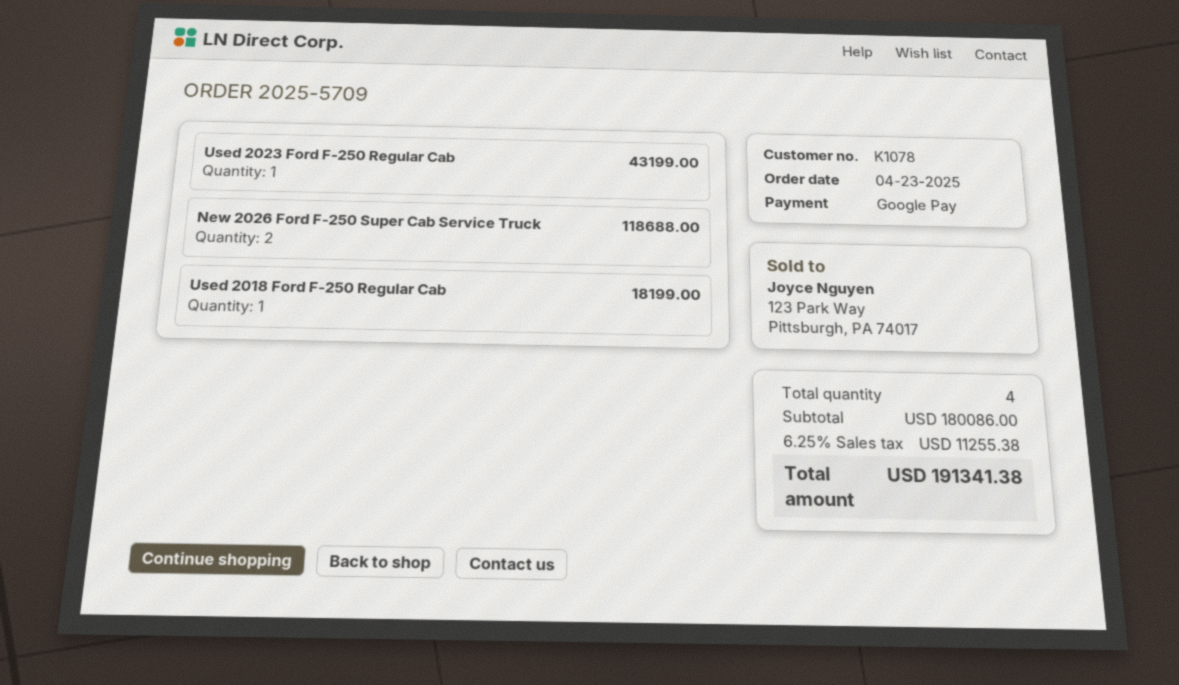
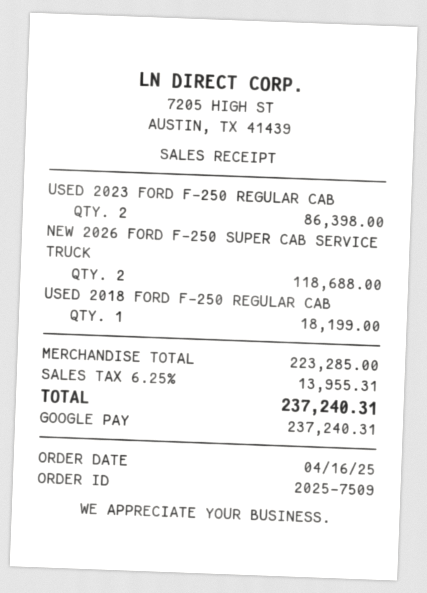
order number: 2025-5709 -> 2025-7509
order date: 2025-04-23 -> 2025-04-16
Used 2023 Ford F-250 Regular Cab: 1 for 43199.00 -> 2 for 86398.00
subtotal: 180086.00 -> 223285.00
tax: 6.25% = 11255.38 -> 6.25% = 13955.31
total: 191341.38 -> 237240.31

